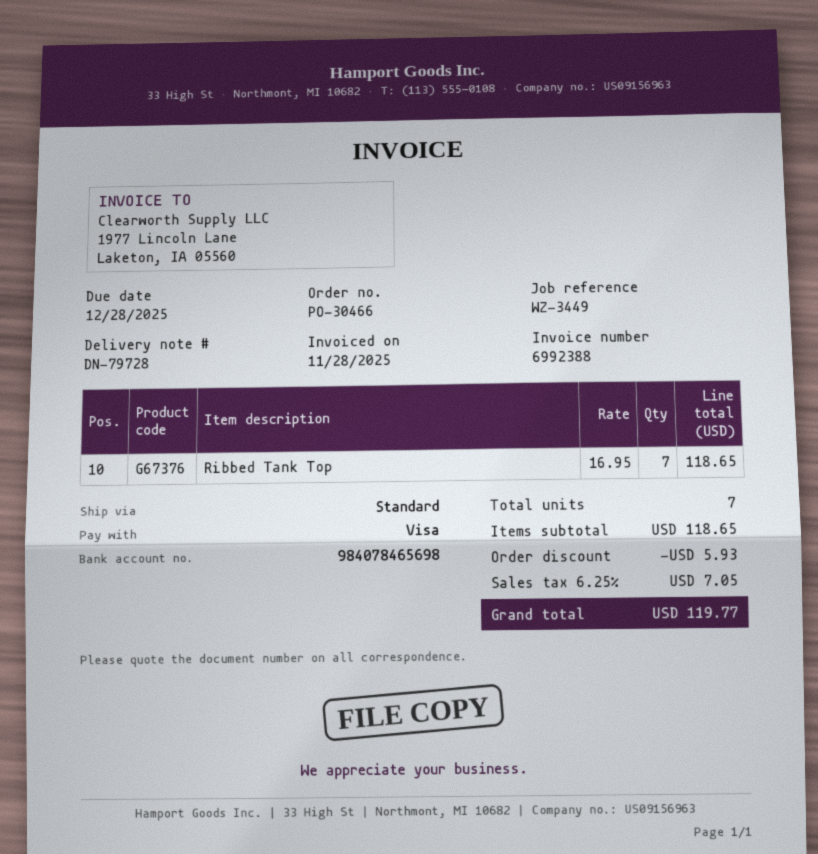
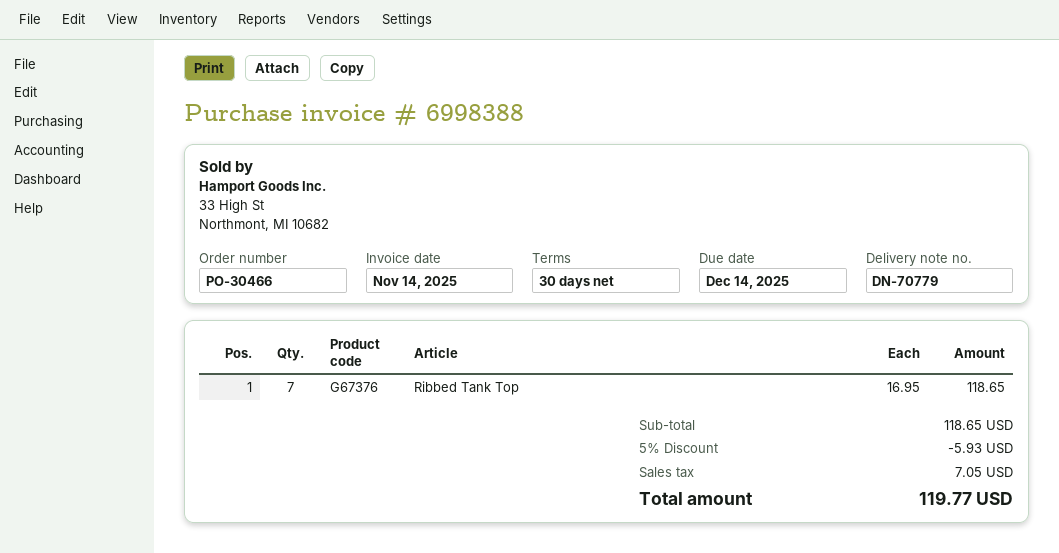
delivery note number: DN-79728 -> DN-70779
invoice number: 6992388 -> 6998388
invoice date: 2025-11-28 -> 2025-11-14
due date: 2025-12-28 -> 2025-12-14

